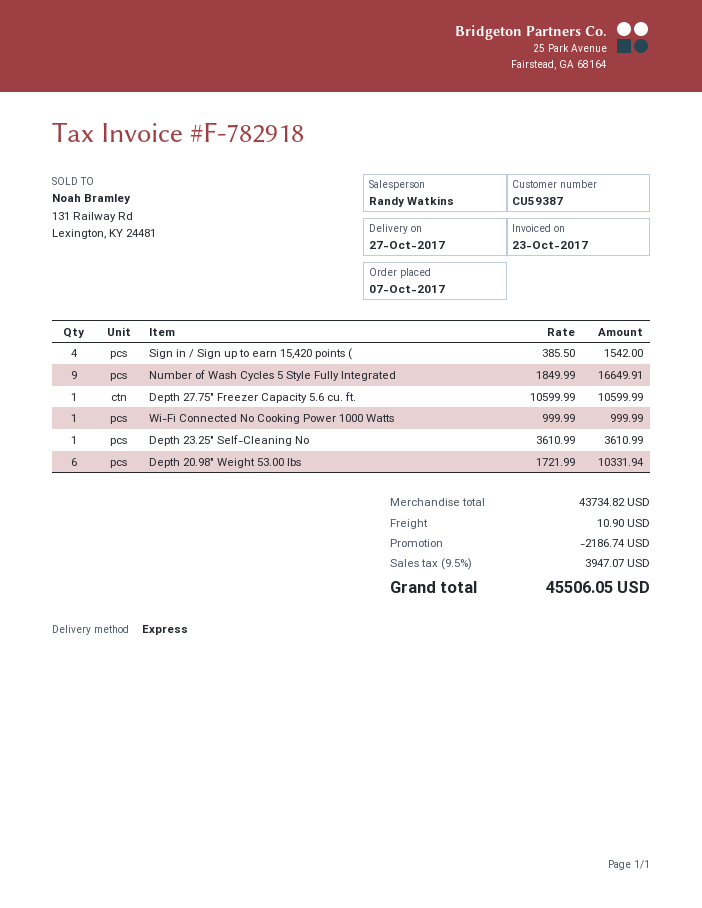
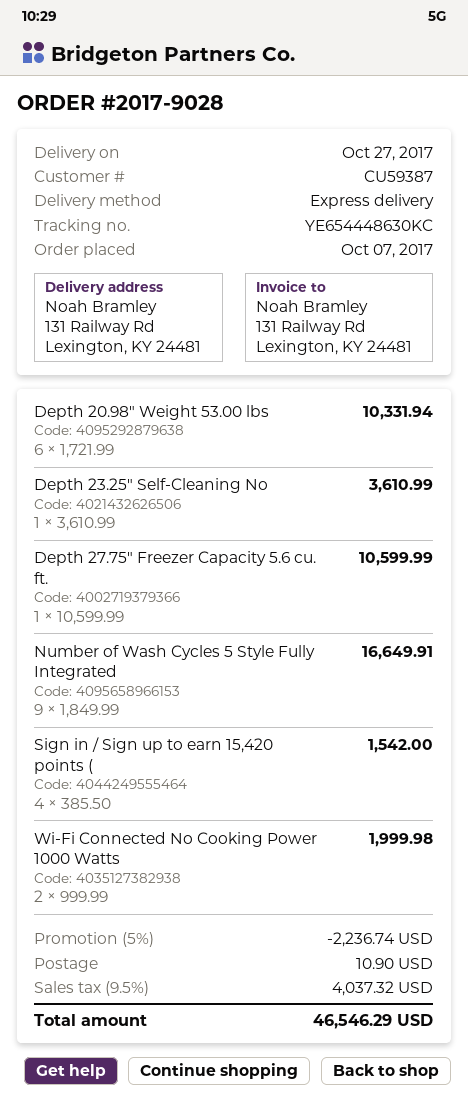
Wi-Fi Connected No Cooking Power 1000 Watts: 1 x 999.99 = 999.99 -> 2 x 999.99 = 1999.98
discount: 2186.74 -> 2236.74
tax: 9.5% = 3947.07 -> 9.5% = 4037.32
total: 45506.05 -> 46546.29

